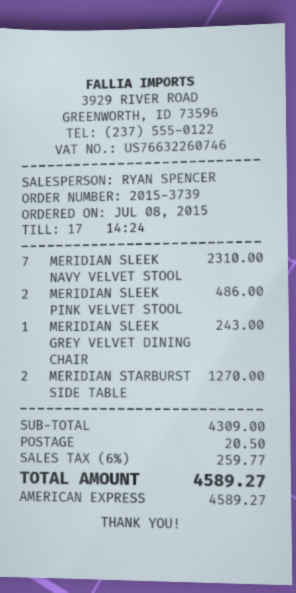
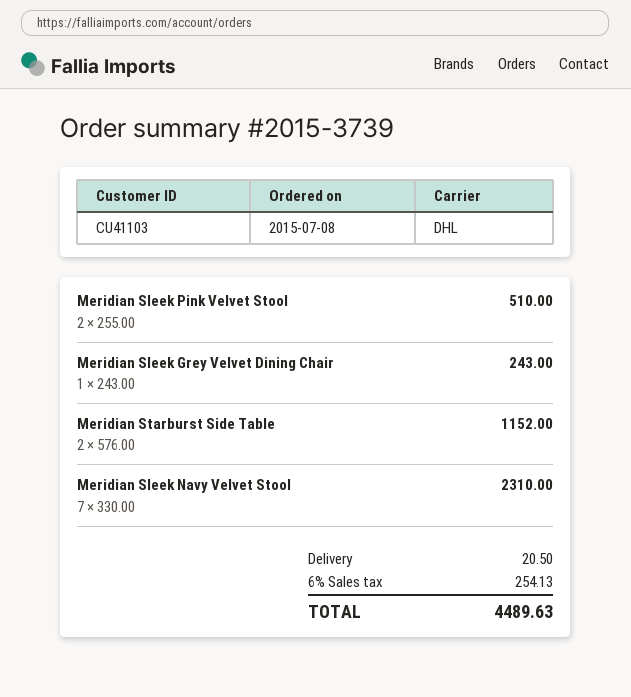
MERIDIAN SLEEK PINK VELVET STOOL: 2 for 486.00 -> 2 for 510.00
MERIDIAN STARBURST SIDE TABLE: 2 for 1270.00 -> 2 for 1152.00
tax: 6% = 259.77 -> 6% = 254.13
total: 4589.27 -> 4489.63

